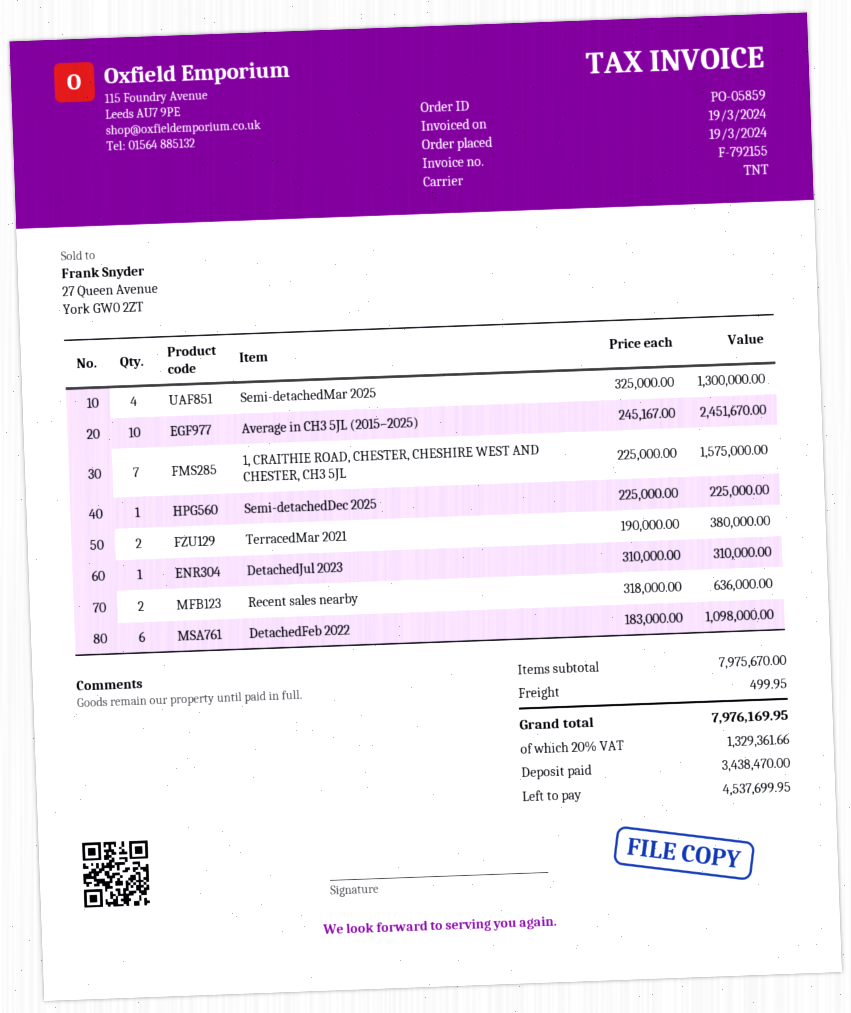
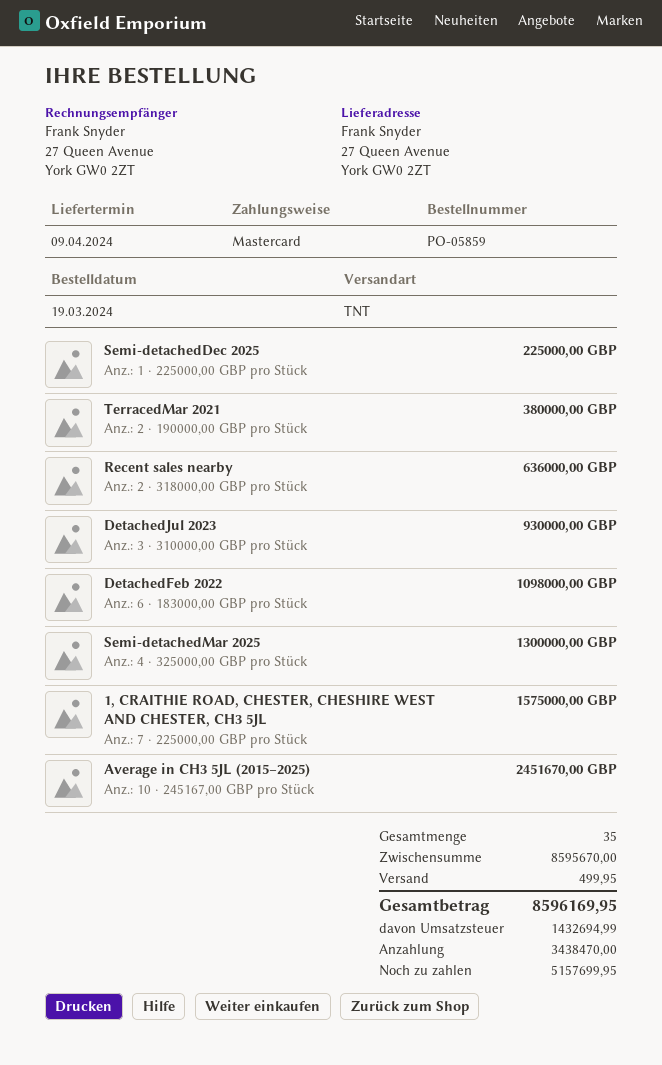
DetachedJul 2023: 1 x 310000.00 = 310000.00 -> 3 x 310000.00 = 930000.00
subtotal: 7975670.00 -> 8595670.00
tax: 1329361.66 -> 1432694.99
total: 7976169.95 -> 8596169.95
balance: 4537699.95 -> 5157699.95

